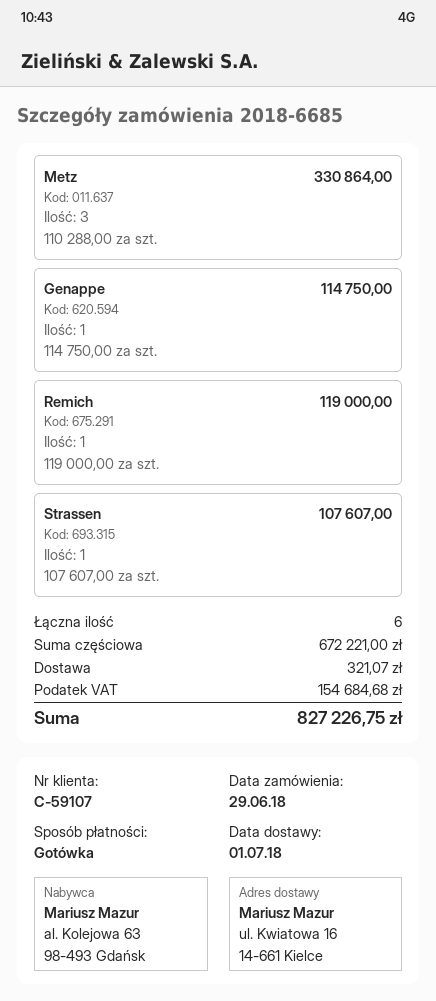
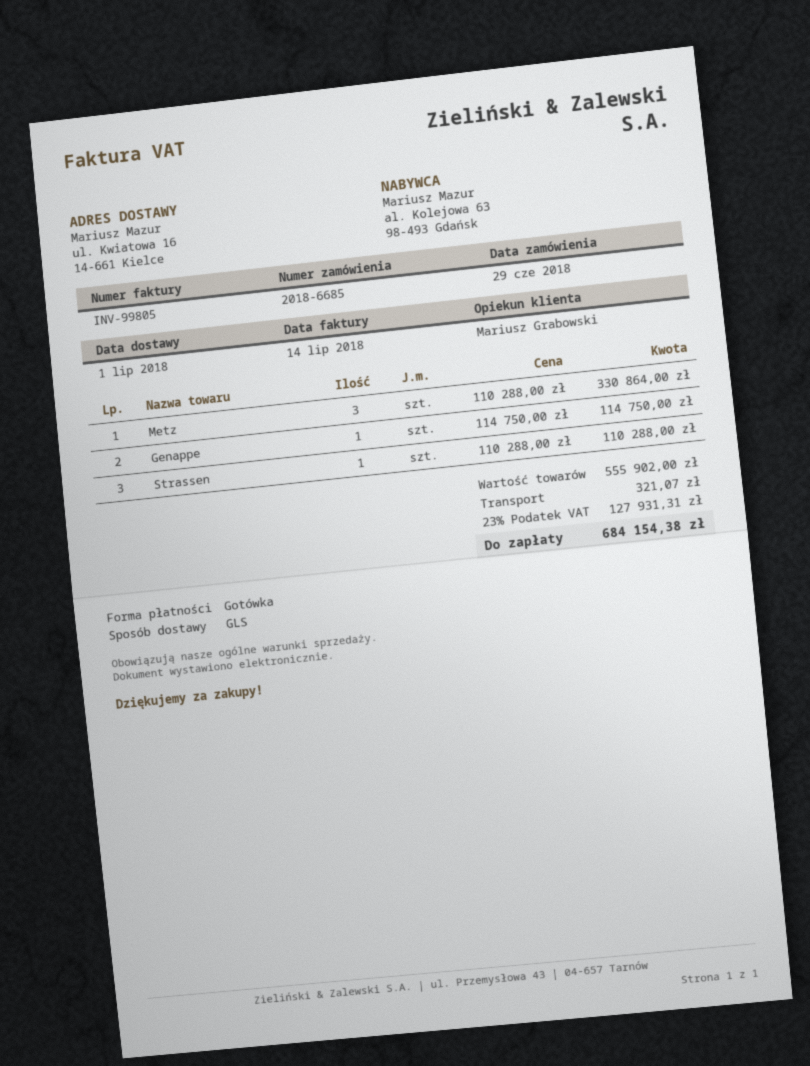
Remich: 1 x 119000.00 = 119000.00 -> none
Strassen: 1 x 107607.00 = 107607.00 -> 1 x 110288.00 = 110288.00
subtotal: 672221.00 -> 555902.00
tax: 154684.68 -> 127931.31
total: 827226.75 -> 684154.38

